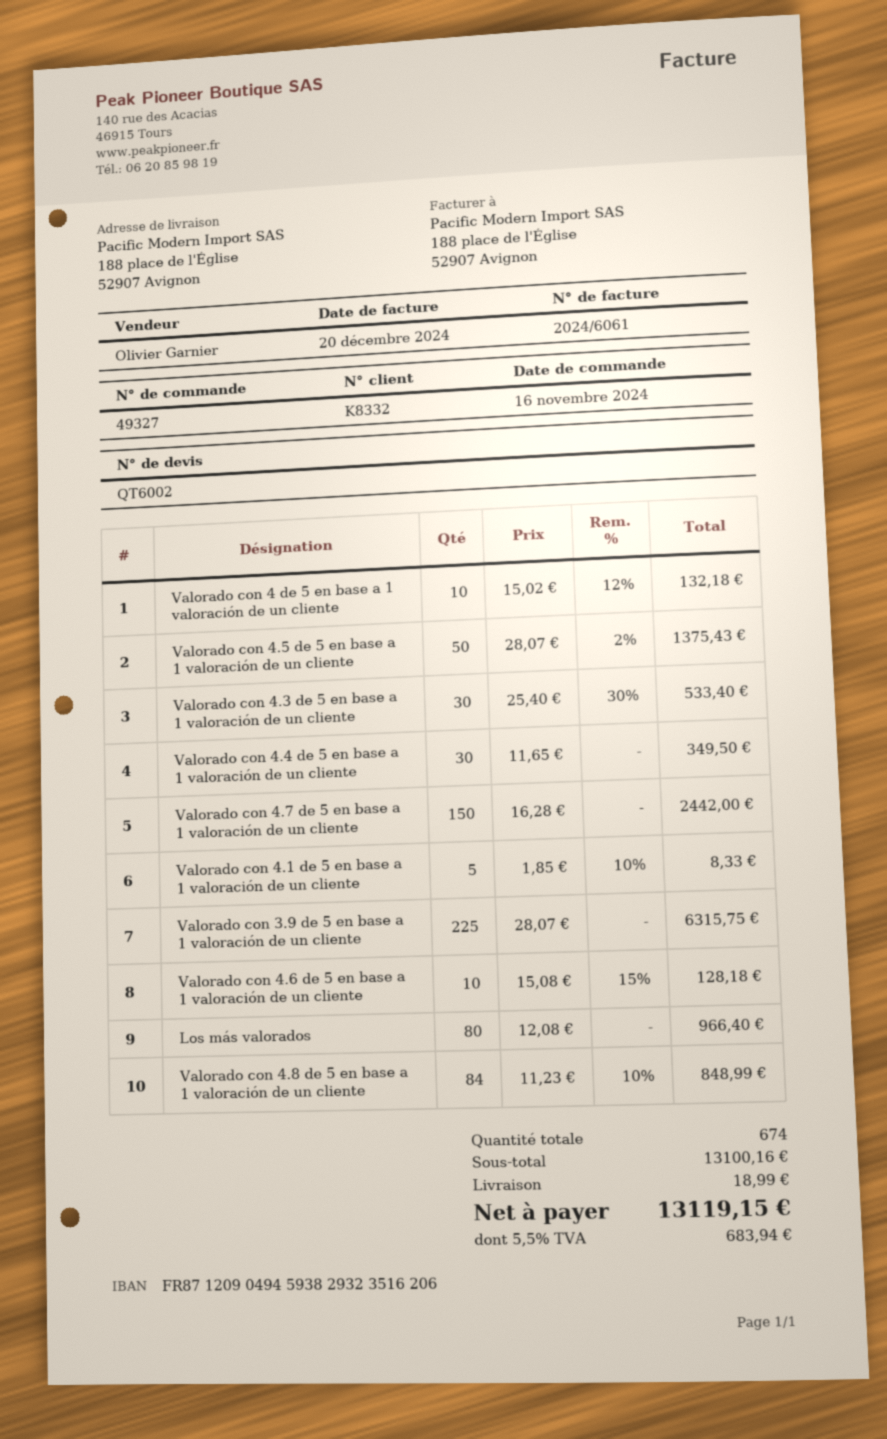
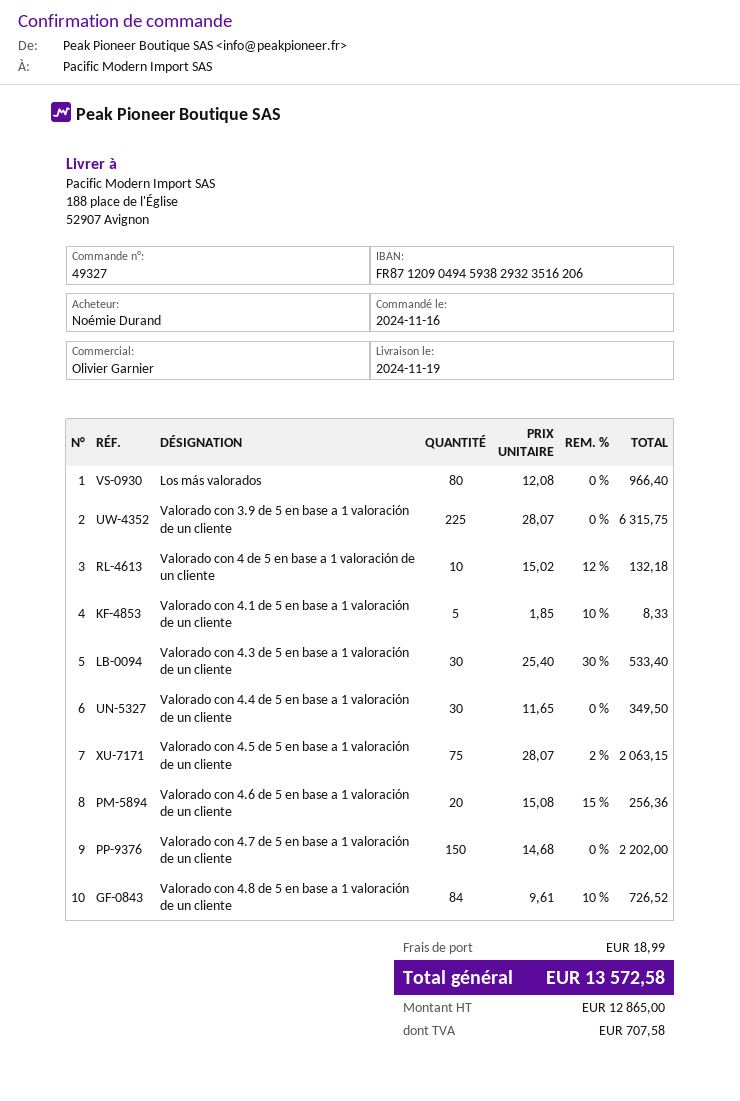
Valorado con 4.5 de 5 en base a 1 valoración de un cliente: 50 x 28.07 - 2% = 1375.43 -> 75 x 28.07 - 2% = 2063.15
Valorado con 4.7 de 5 en base a 1 valoración de un cliente: 150 x 16.28 = 2442.00 -> 150 x 14.68 = 2202.00
Valorado con 4.6 de 5 en base a 1 valoración de un cliente: 10 x 15.08 - 15% = 128.18 -> 20 x 15.08 - 15% = 256.36
Valorado con 4.8 de 5 en base a 1 valoración de un cliente: 84 x 11.23 - 10% = 848.99 -> 84 x 9.61 - 10% = 726.52
tax: 683.94 -> 707.58
total: 13119.15 -> 13572.58

